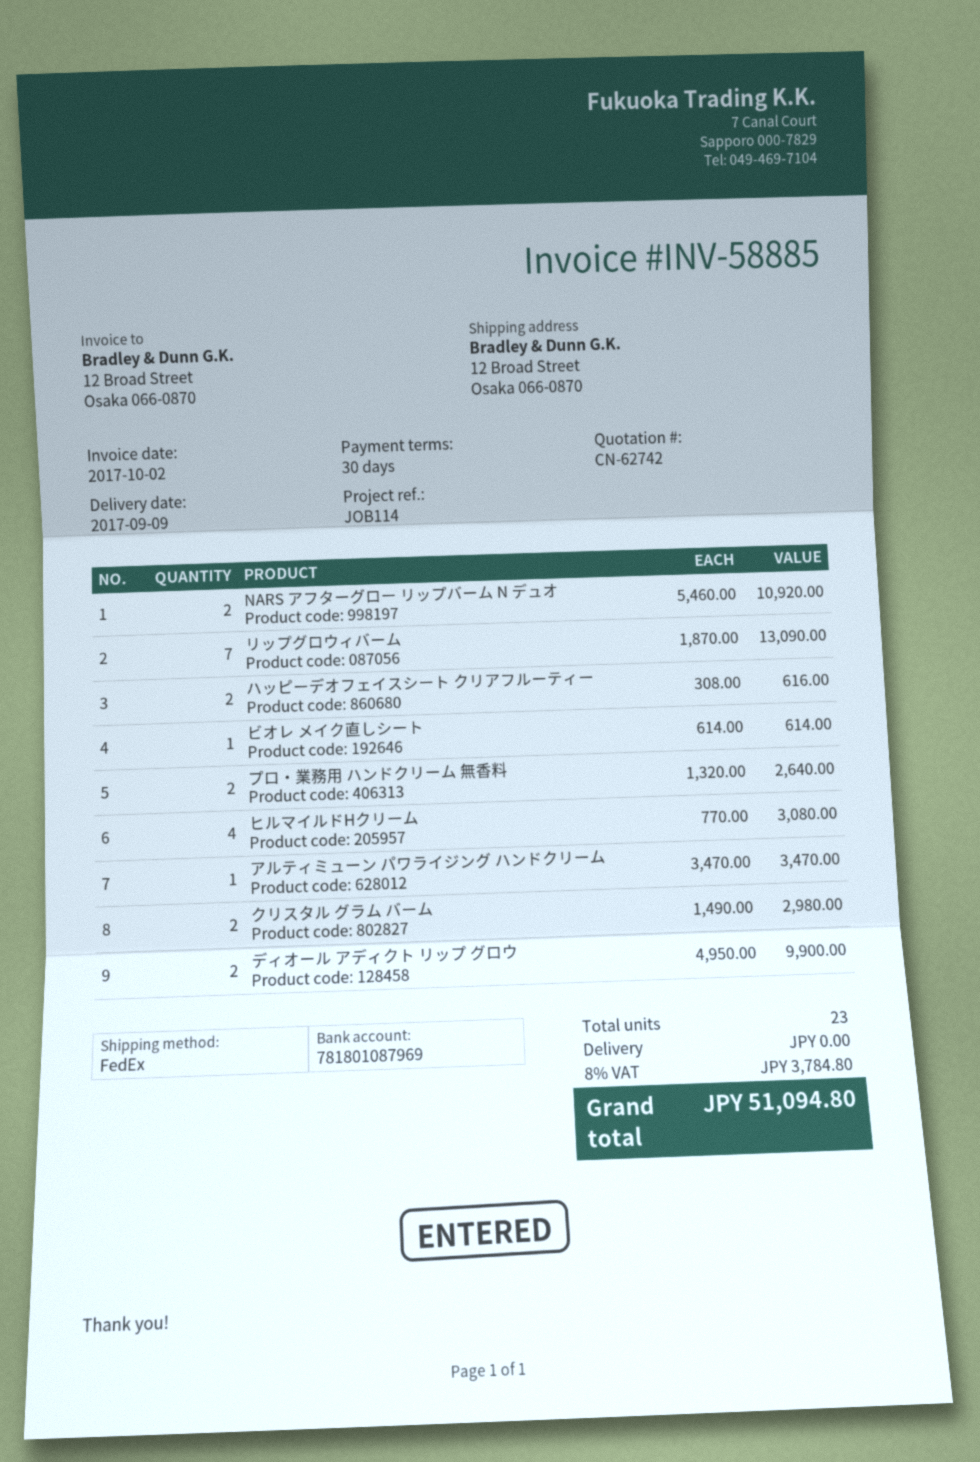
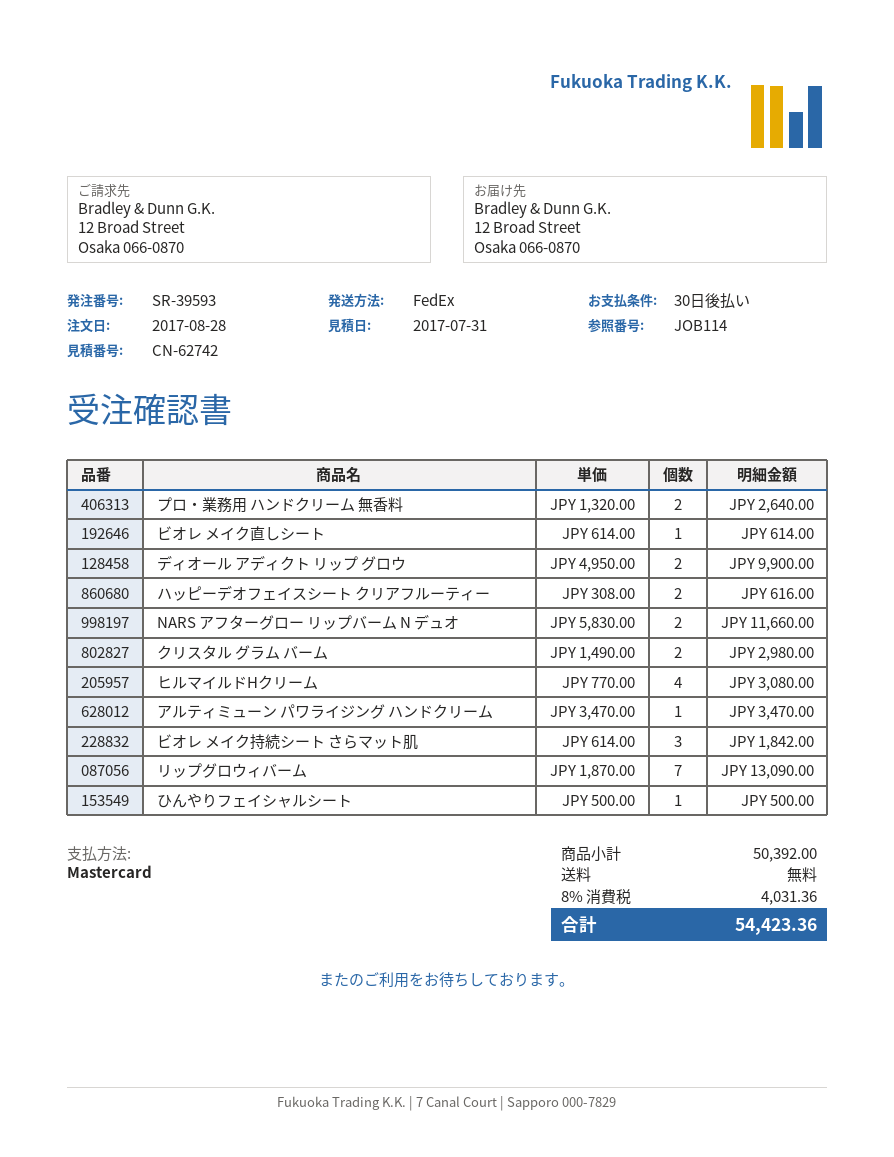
NARS アフターグロー リップバーム N デュオ: 2 x 5460.00 = 10920.00 -> 2 x 5830.00 = 11660.00
ビオレ メイク持続シート さらマット肌: none -> 3 x 614.00 = 1842.00
ひんやりフェイシャルシート: none -> 1 x 500.00 = 500.00
tax: 8% = 3784.80 -> 8% = 4031.36
total: 51094.80 -> 54423.36

